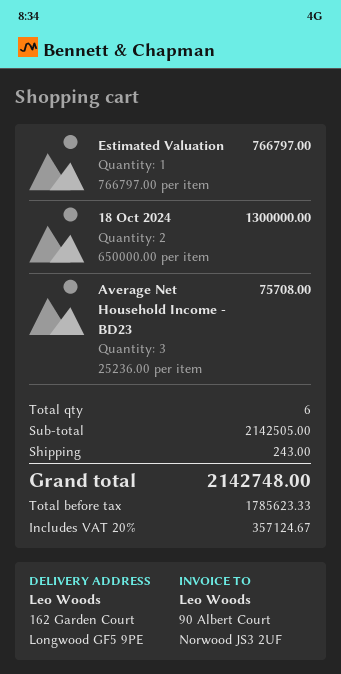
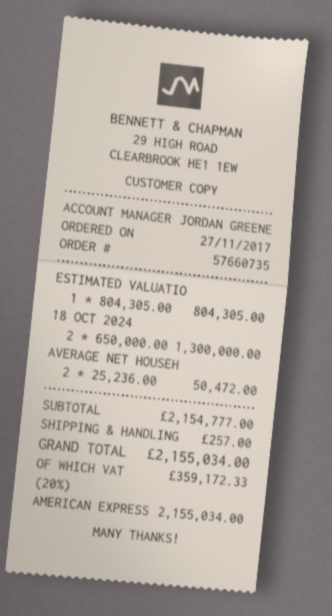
Estimated Valuation: 1 x 766797.00 = 766797.00 -> 1 x 804305.00 = 804305.00
Average Net Household Income - BD23: 3 x 25236.00 = 75708.00 -> 2 x 25236.00 = 50472.00
subtotal: 2142505.00 -> 2154777.00
shipping: 243.00 -> 257.00
tax: 20% = 357124.67 -> 20% = 359172.33
total: 2142748.00 -> 2155034.00

